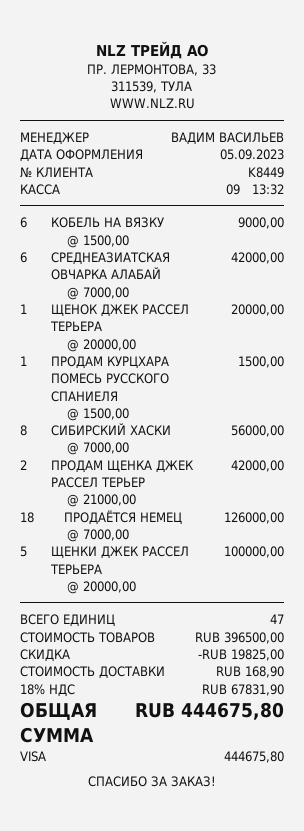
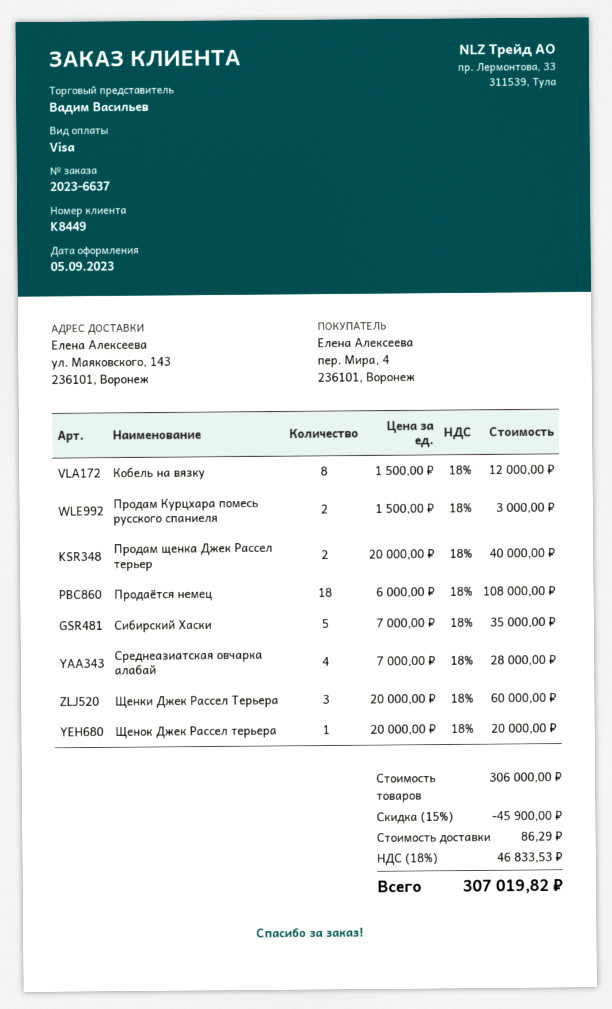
КОБЕЛЬ НА ВЯЗКУ: 6 x 1500.00 = 9000.00 -> 8 x 1500.00 = 12000.00
СРЕДНЕАЗИАТСКАЯ ОВЧАРКА АЛАБАЙ: 6 x 7000.00 = 42000.00 -> 4 x 7000.00 = 28000.00
ПРОДАМ КУРЦХАРА ПОМЕСЬ РУССКОГО СПАНИЕЛЯ: 1 x 1500.00 = 1500.00 -> 2 x 1500.00 = 3000.00
СИБИРСКИЙ ХАСКИ: 8 x 7000.00 = 56000.00 -> 5 x 7000.00 = 35000.00
ПРОДАМ ЩЕНКА ДЖЕК РАССЕЛ ТЕРЬЕР: 2 x 21000.00 = 42000.00 -> 2 x 20000.00 = 40000.00
ПРОДАЁТСЯ НЕМЕЦ: 18 x 7000.00 = 126000.00 -> 18 x 6000.00 = 108000.00
ЩЕНКИ ДЖЕК РАССЕЛ ТЕРЬЕРА: 5 x 20000.00 = 100000.00 -> 3 x 20000.00 = 60000.00
subtotal: 396500.00 -> 306000.00
discount: 19825.00 -> 45900.00
shipping: 168.90 -> 86.29
tax: 18% = 67831.90 -> 18% = 46833.53
total: 444675.80 -> 307019.82

